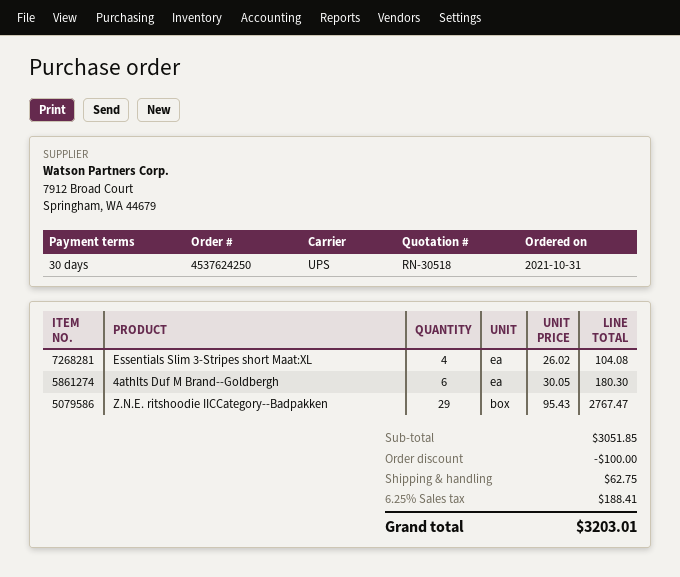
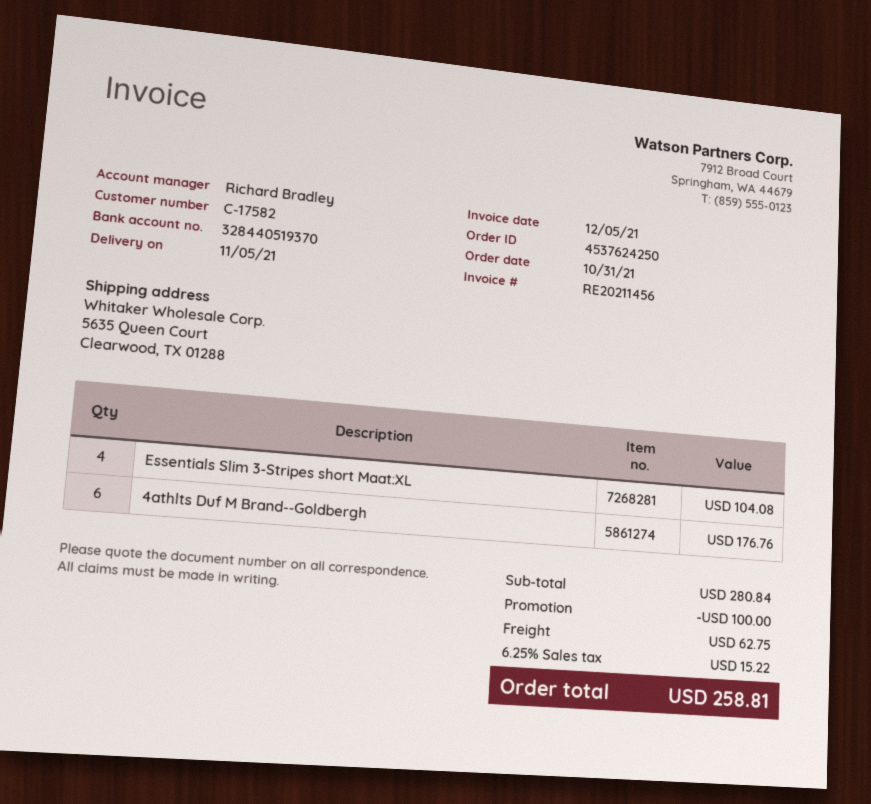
4athlts Duf M Brand--Goldbergh: 6 for 180.30 -> 6 for 176.76
Z.N.E. ritshoodie IICCategory--Badpakken: 29 for 2767.47 -> none
subtotal: 3051.85 -> 280.84
tax: 6.25% = 188.41 -> 6.25% = 15.22
total: 3203.01 -> 258.81

